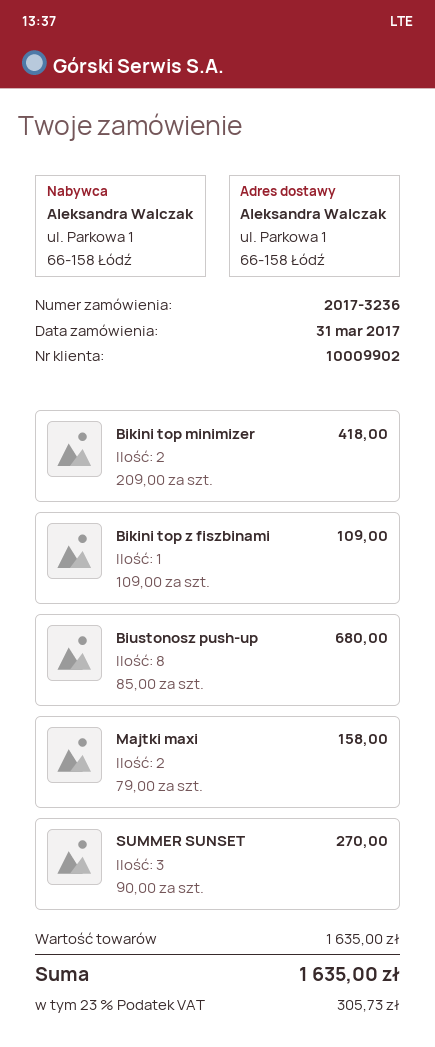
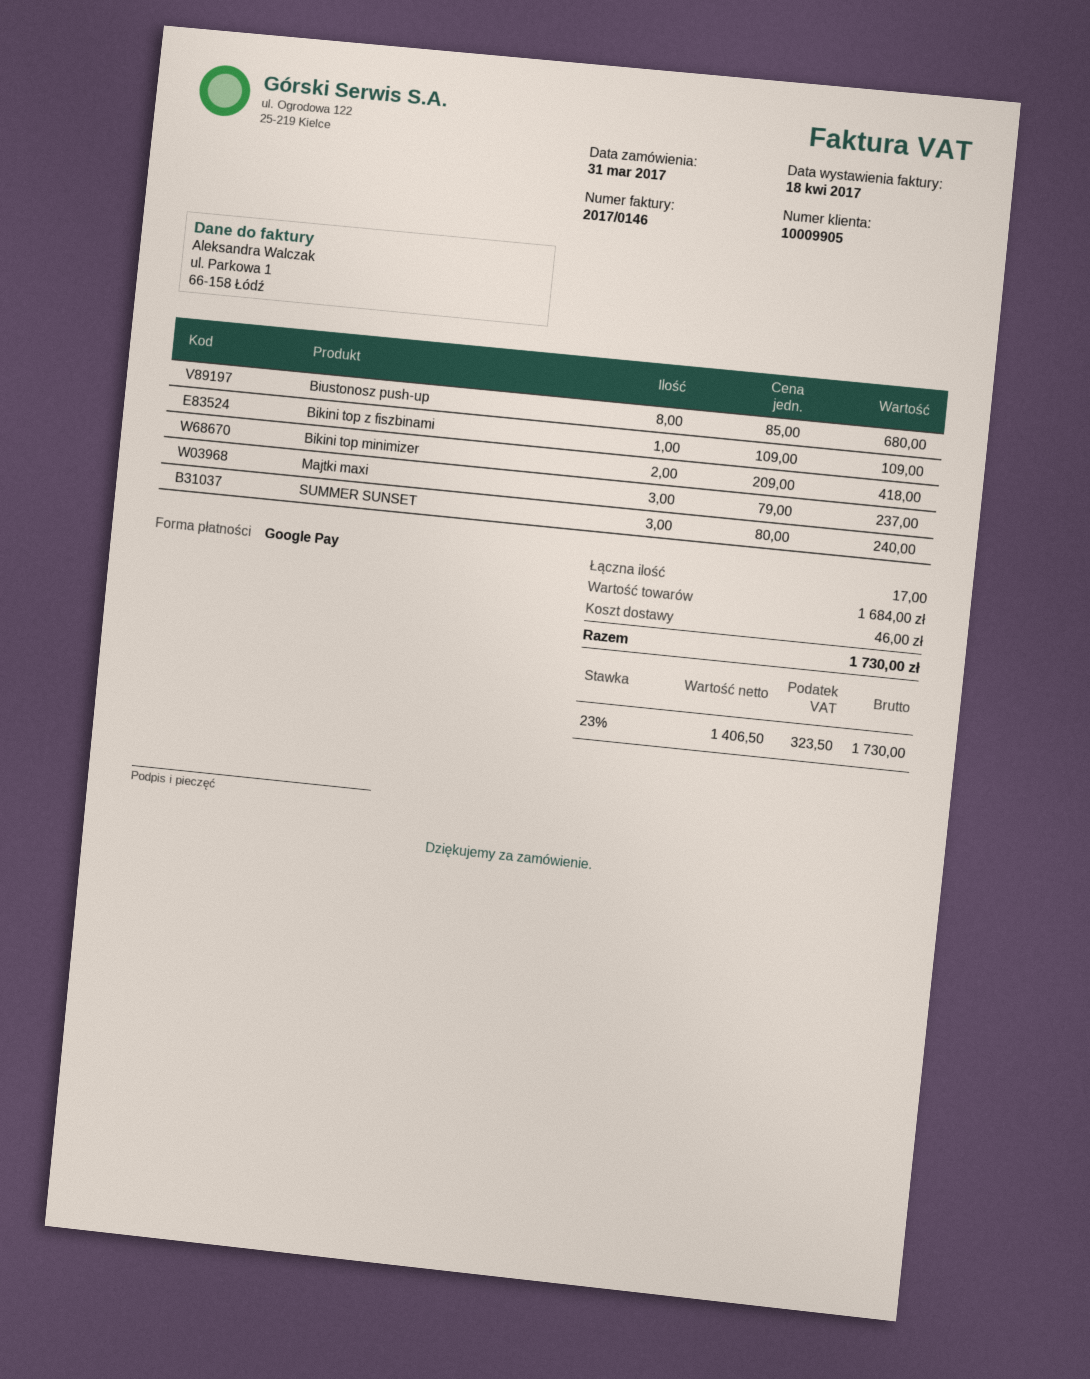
customer number: 10009902 -> 10009905
Majtki maxi: 2 x 79.00 = 158.00 -> 3 x 79.00 = 237.00
SUMMER SUNSET: 3 x 90.00 = 270.00 -> 3 x 80.00 = 240.00
subtotal: 1635.00 -> 1684.00
shipping: none -> 46.00
tax: 23% = 305.73 -> 23% = 323.50
total: 1635.00 -> 1730.00

